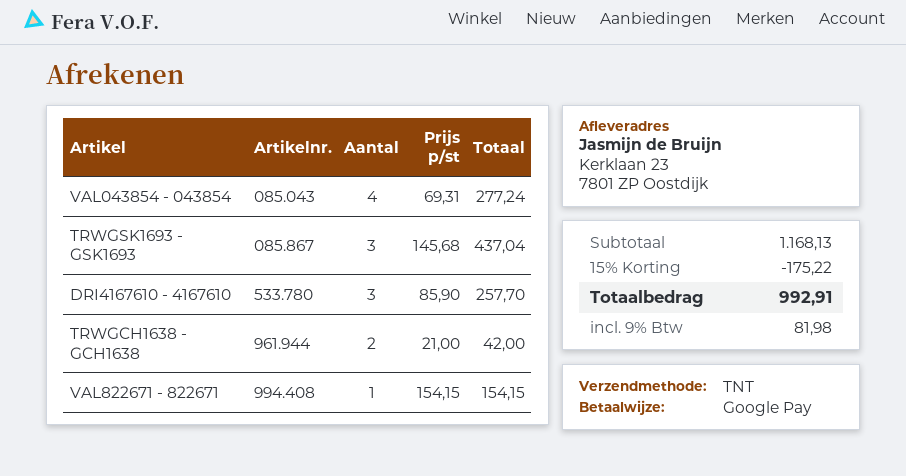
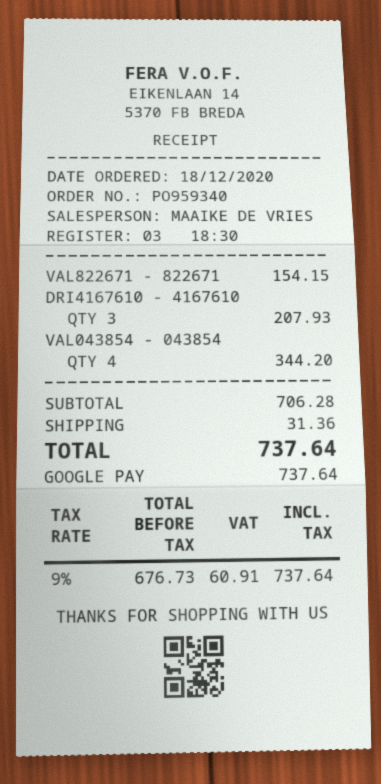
VAL043854 - 043854: 4 for 277.24 -> 4 for 344.20
TRWGSK1693 - GSK1693: 3 for 437.04 -> none
DRI4167610 - 4167610: 3 for 257.70 -> 3 for 207.93
TRWGCH1638 - GCH1638: 2 for 42.00 -> none
subtotal: 1168.13 -> 706.28
discount: 15% = 175.22 -> none
shipping: none -> 31.36
tax: 9% = 81.98 -> 9% = 60.91
total: 992.91 -> 737.64

